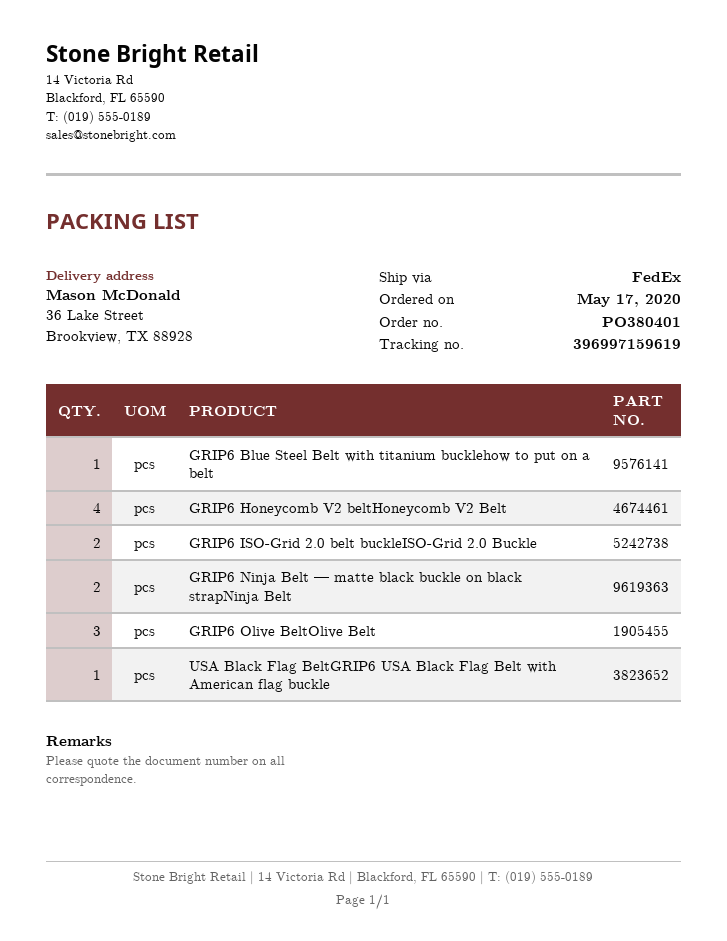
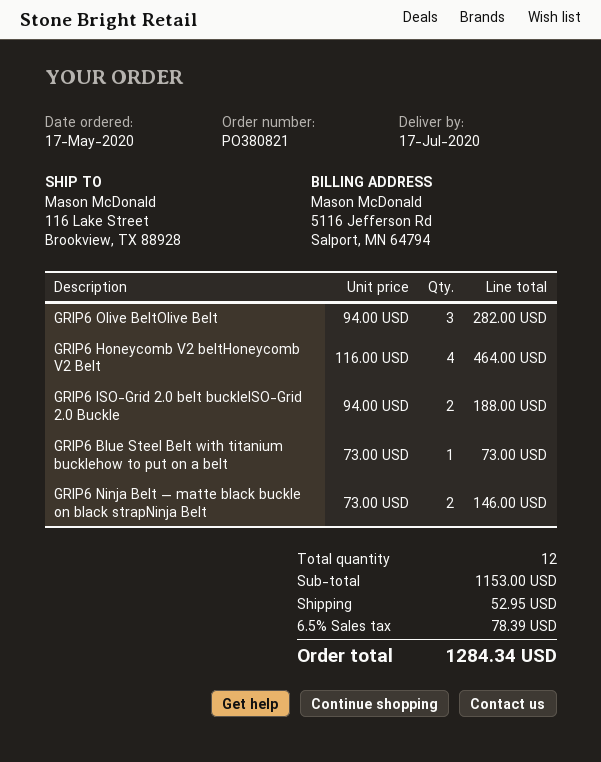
order number: PO380401 -> PO380821
ship to: 36 Lake Street, Brookview, TX 88928 -> 116 Lake Street, Brookview, TX 88928
USA Black Flag BeltGRIP6 USA Black Flag Belt with American flag buckle: 1 -> none

